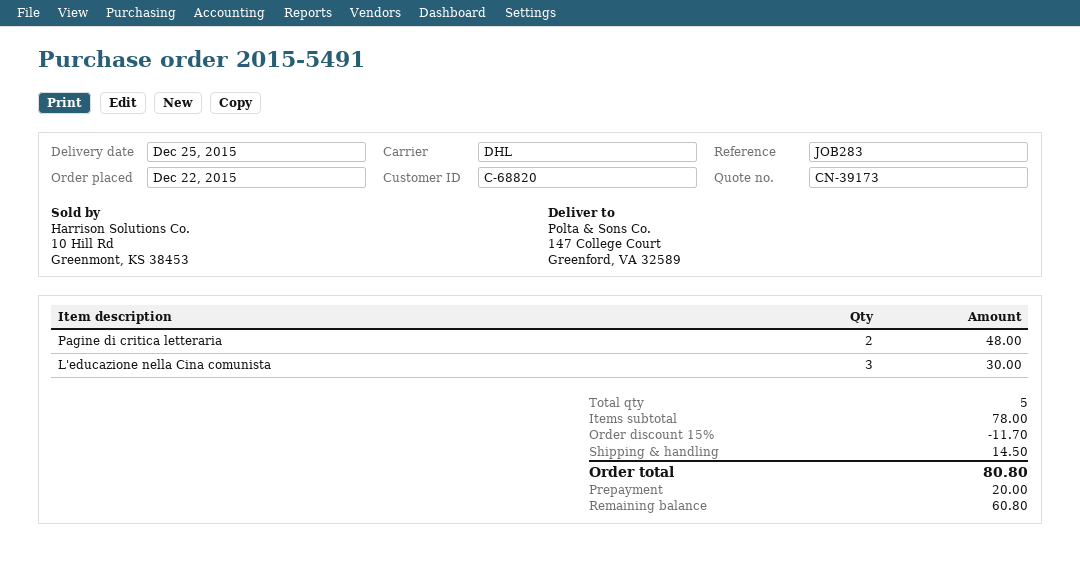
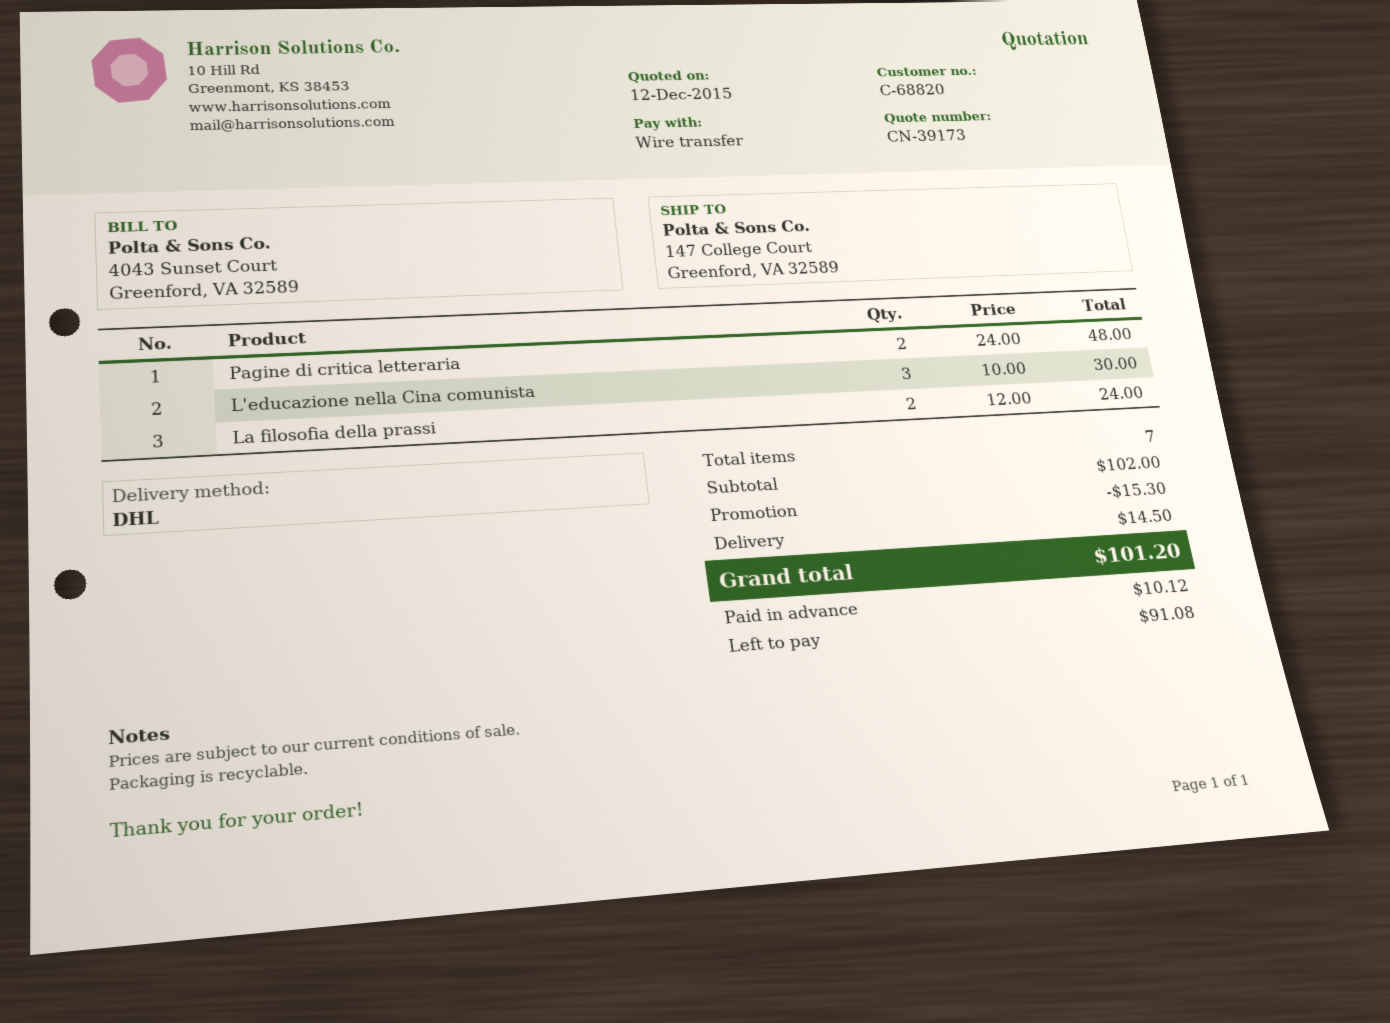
La filosofia della prassi: none -> 2 for 24.00
total quantity: 5 -> 7
subtotal: 78.00 -> 102.00
discount: 11.70 -> 15.30
total: 80.80 -> 101.20
deposit: 20.00 -> 10.12
balance: 60.80 -> 91.08

